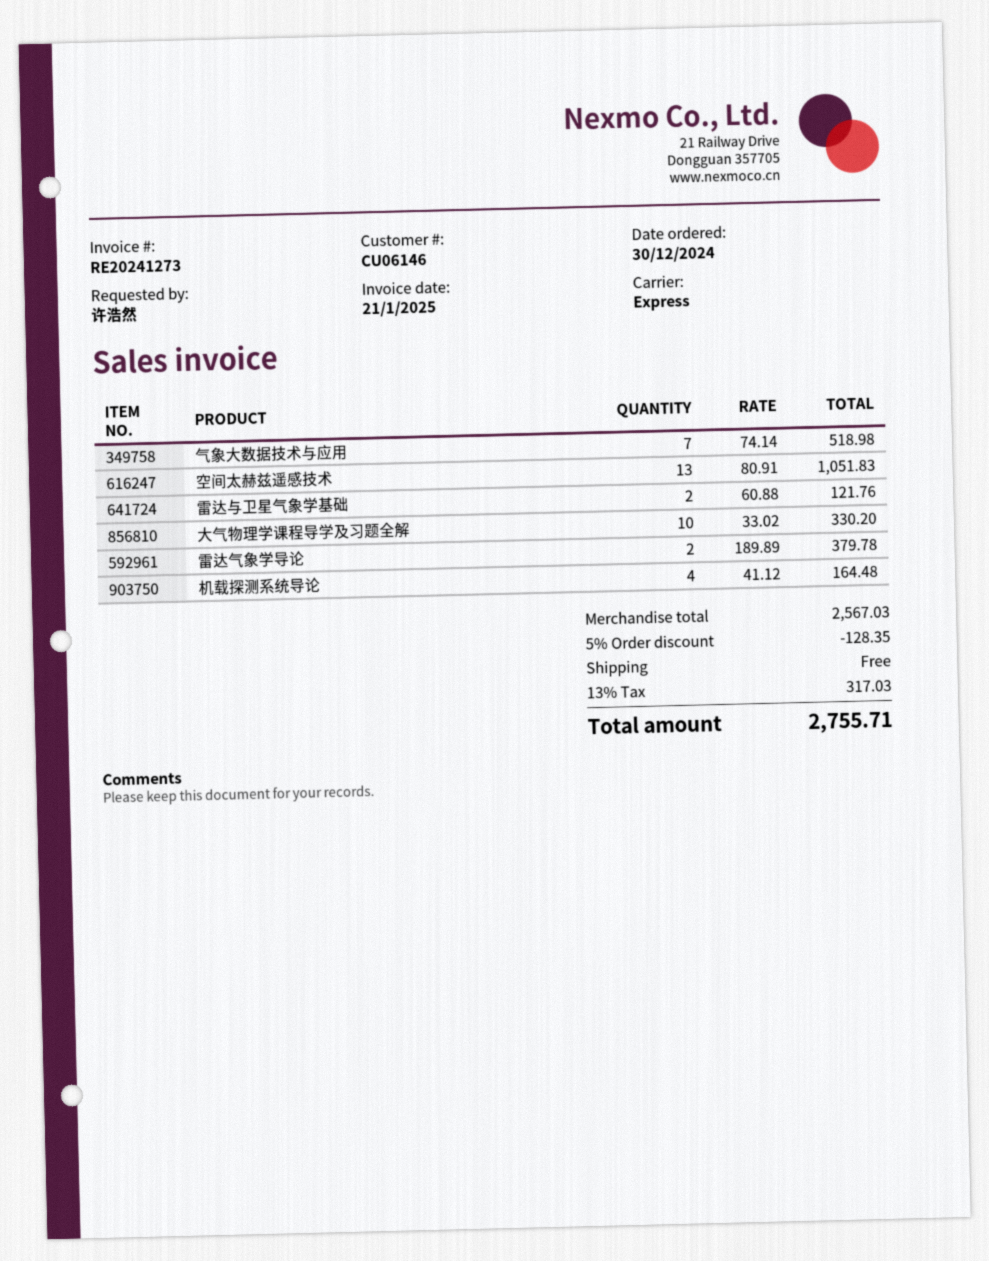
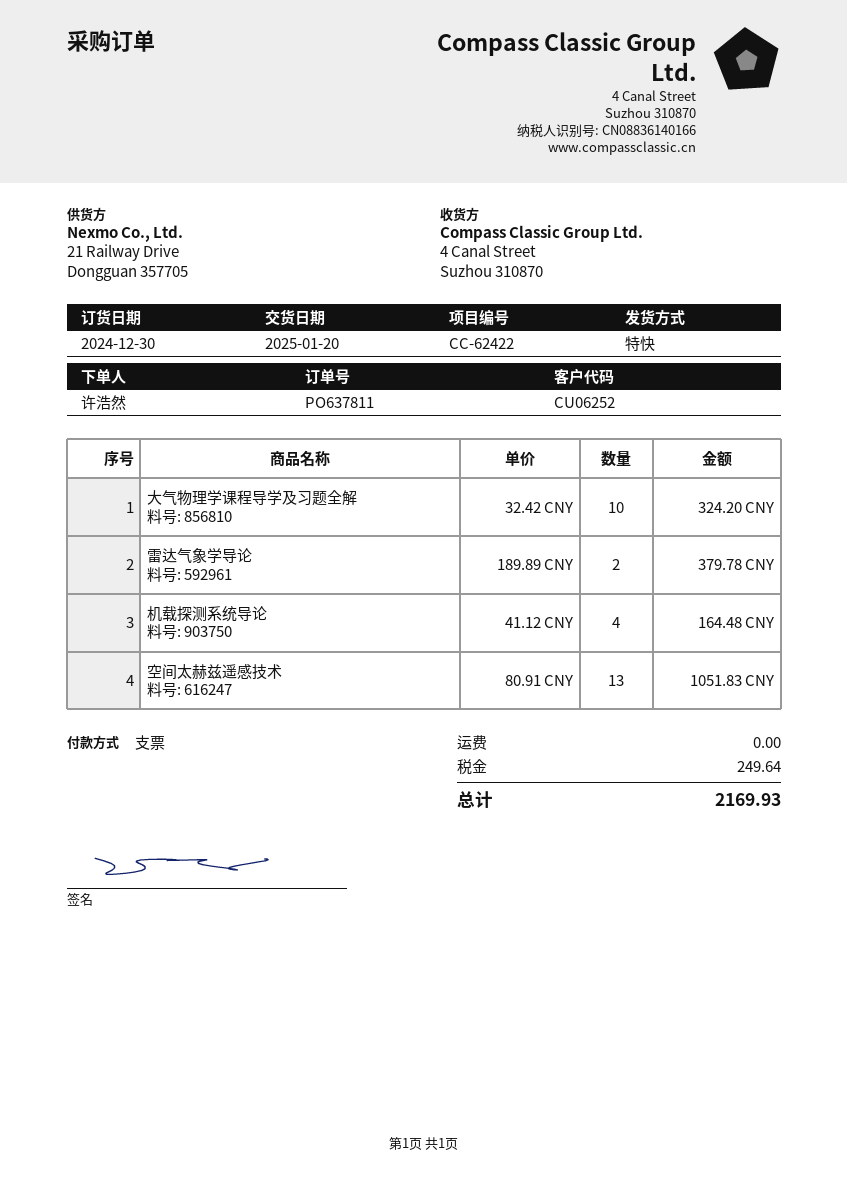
customer number: CU06146 -> CU06252
气象大数据技术与应用: 7 x 74.14 = 518.98 -> none
雷达与卫星气象学基础: 2 x 60.88 = 121.76 -> none
大气物理学课程导学及习题全解: 10 x 33.02 = 330.20 -> 10 x 32.42 = 324.20
discount: 5% = 128.35 -> none
tax: 317.03 -> 249.64
total: 2755.71 -> 2169.93

